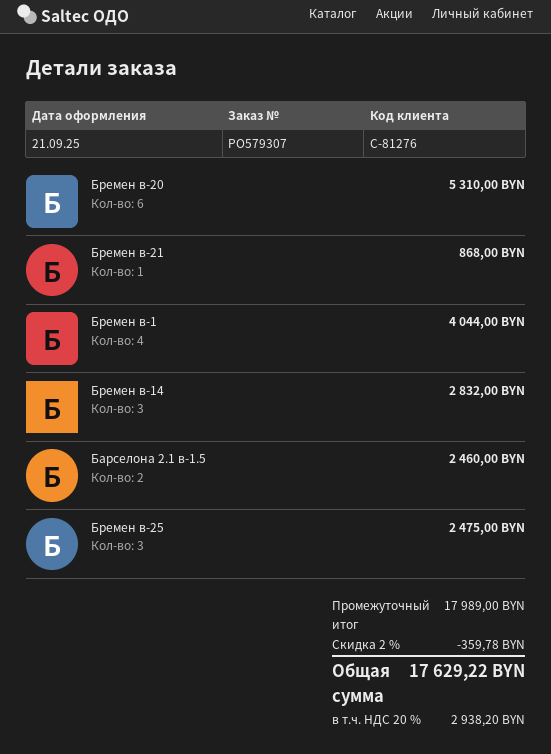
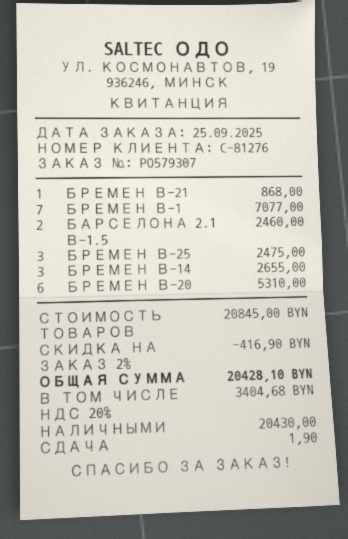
order date: 2025-09-21 -> 2025-09-25
Бремен в-1: 4 for 4044.00 -> 7 for 7077.00
Бремен в-14: 3 for 2832.00 -> 3 for 2655.00
subtotal: 17989.00 -> 20845.00
discount: 2% = 359.78 -> 2% = 416.90
tax: 20% = 2938.20 -> 20% = 3404.68
total: 17629.22 -> 20428.10

